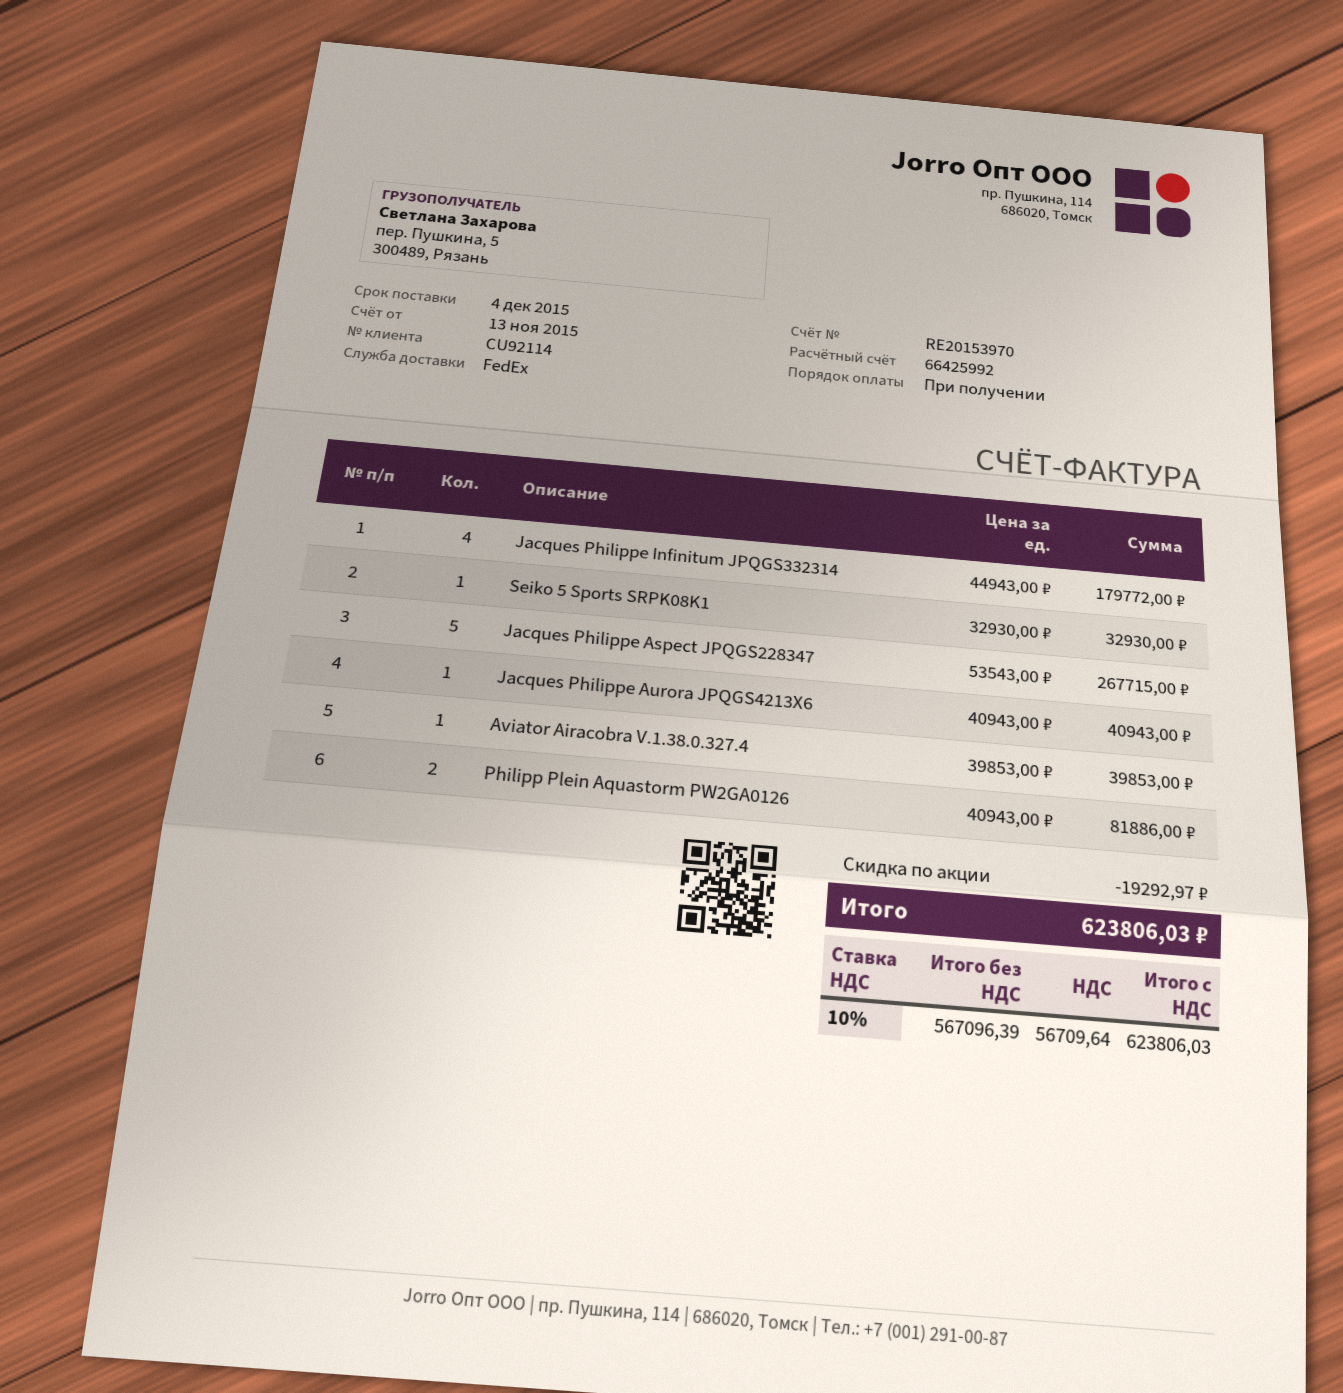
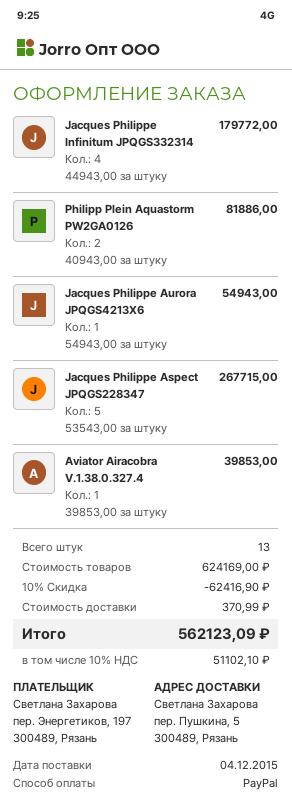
Seiko 5 Sports SRPK08K1: 1 x 32930.00 = 32930.00 -> none
Jacques Philippe Aurora JPQGS4213X6: 1 x 40943.00 = 40943.00 -> 1 x 54943.00 = 54943.00
discount: 19292.97 -> 62416.90
shipping: none -> 370.99
tax: 10% = 56709.64 -> 10% = 51102.10
total: 623806.03 -> 562123.09

